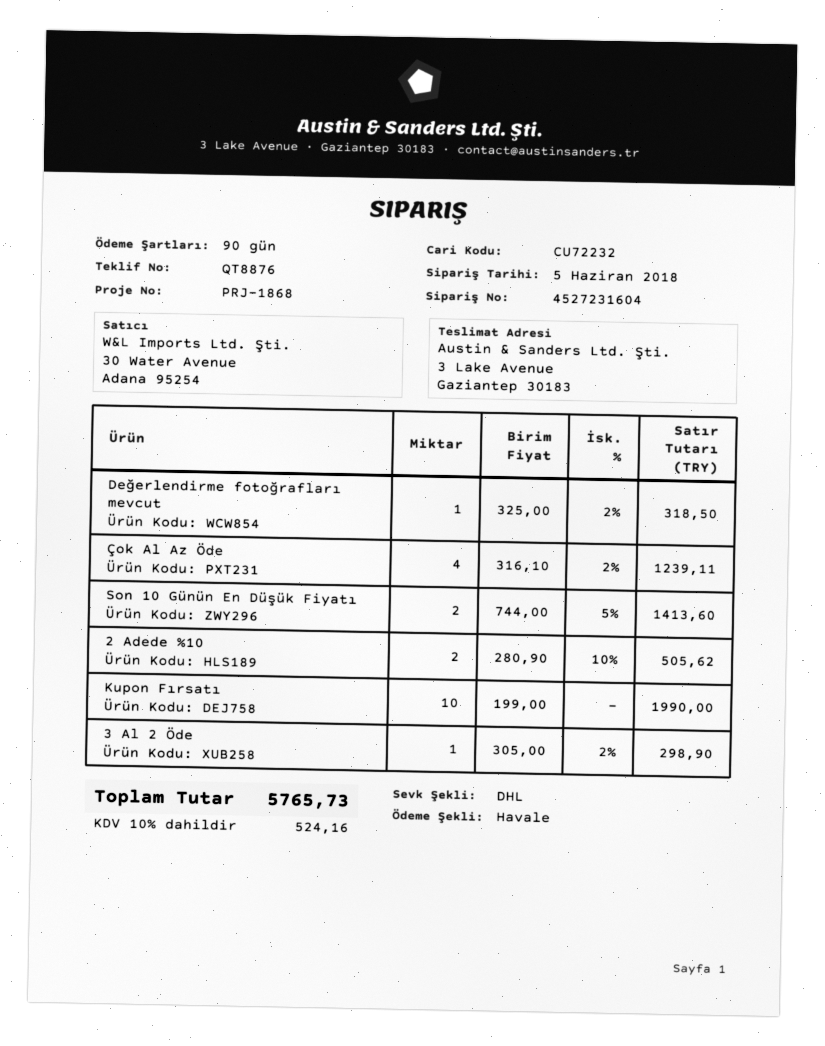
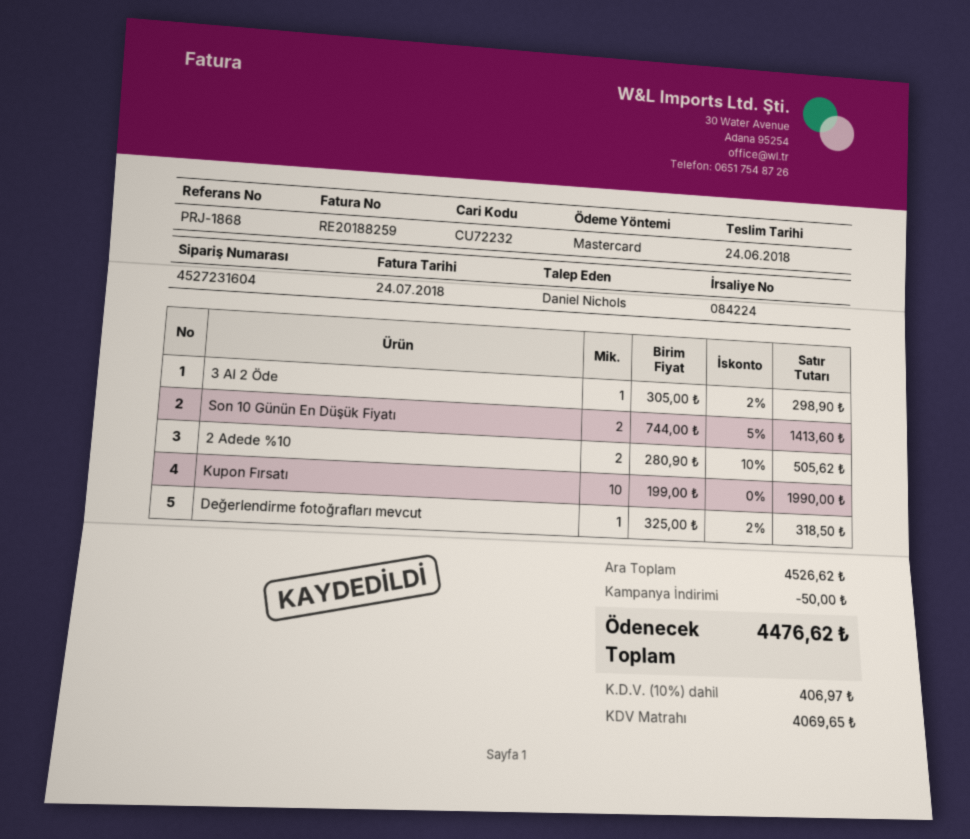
payment method: bank transfer -> Mastercard
Çok Al Az Öde: 4 x 316.10 - 2% = 1239.11 -> none
discount: none -> 50.00
tax: 10% = 524.16 -> 10% = 406.97
total: 5765.73 -> 4476.62

